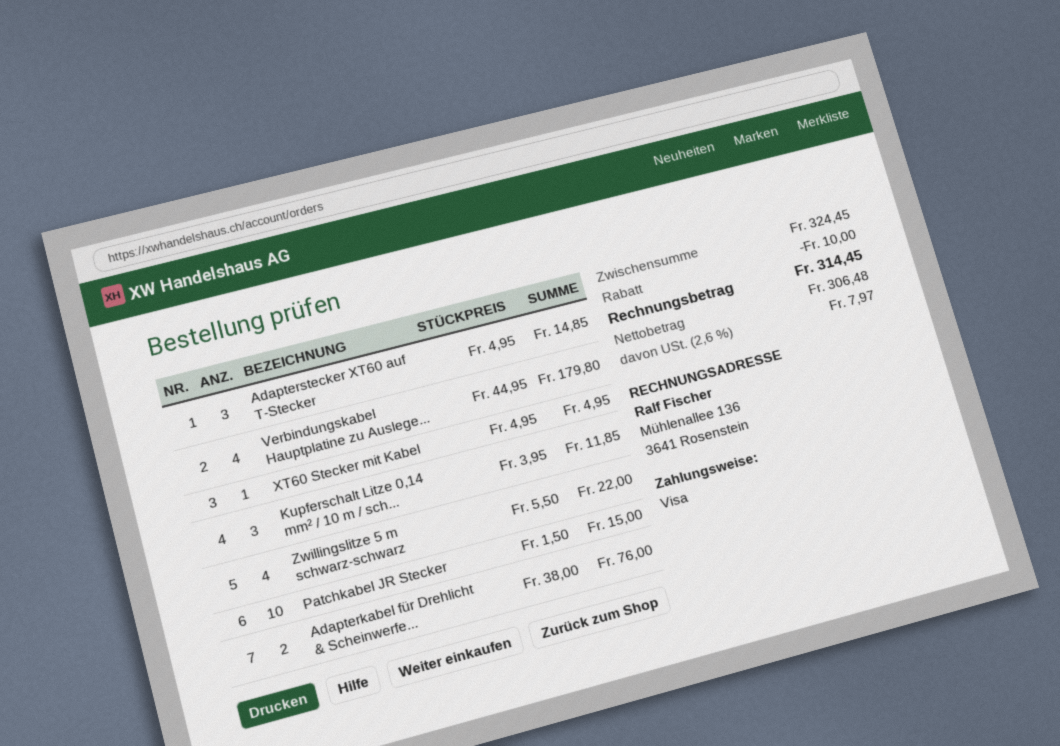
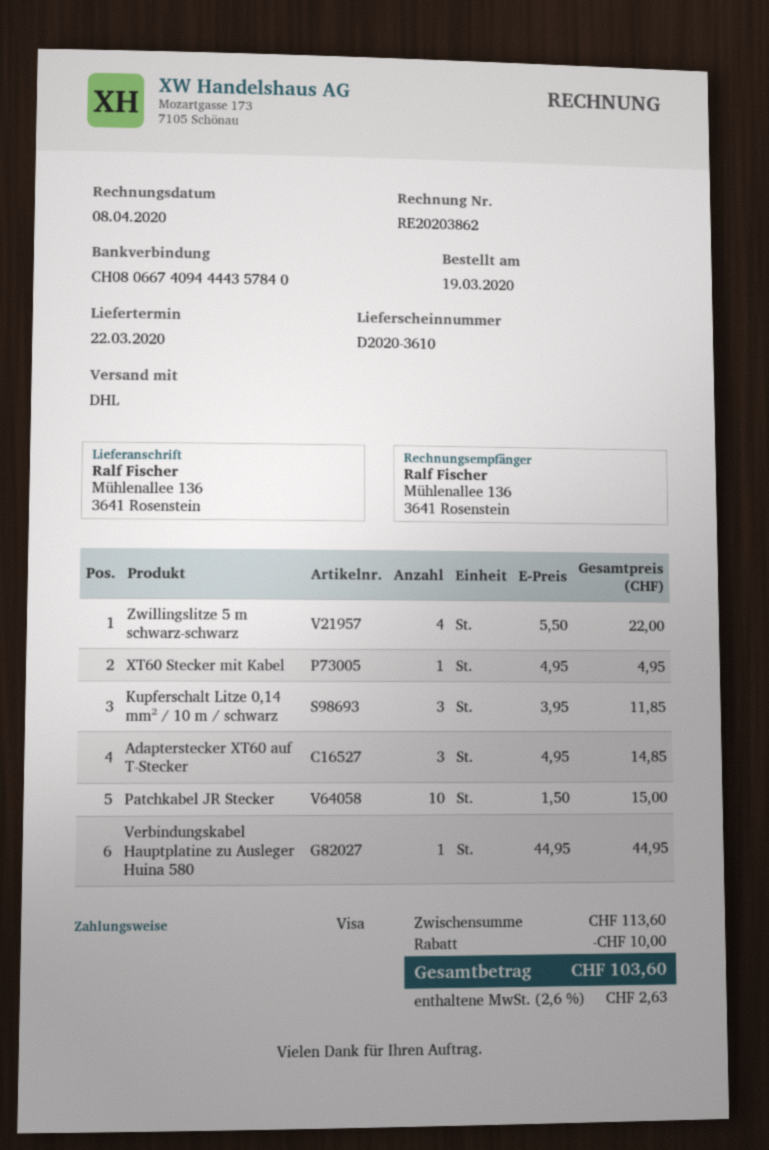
Verbindungskabel Hauptplatine zu Auslege...: 4 x 44.95 = 179.80 -> 1 x 44.95 = 44.95
Adapterkabel für Drehlicht & Scheinwerfe...: 2 x 38.00 = 76.00 -> none
subtotal: 324.45 -> 113.60
tax: 2.6% = 7.97 -> 2.6% = 2.63
total: 314.45 -> 103.60

